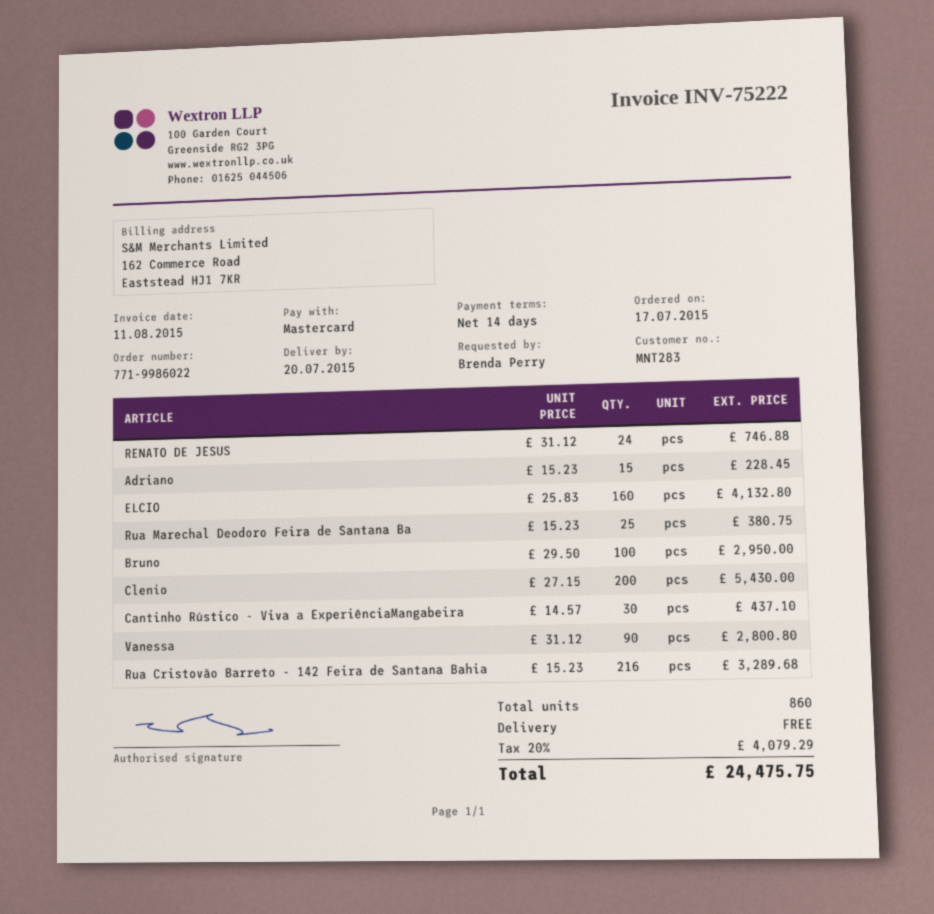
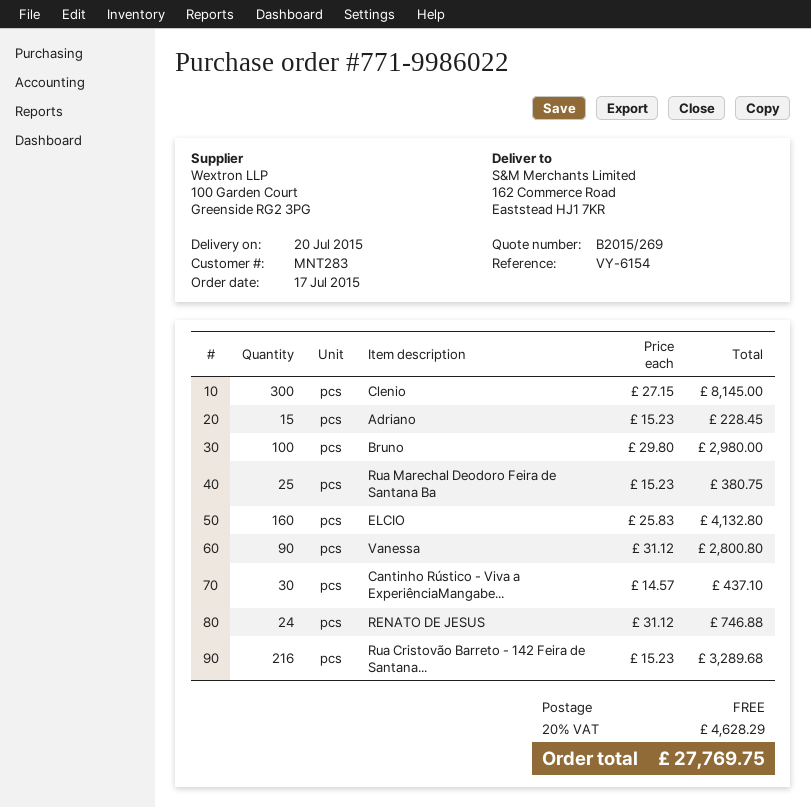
Bruno: 100 x 29.50 = 2950.00 -> 100 x 29.80 = 2980.00
Clenio: 200 x 27.15 = 5430.00 -> 300 x 27.15 = 8145.00
tax: 20% = 4079.29 -> 20% = 4628.29
total: 24475.75 -> 27769.75

